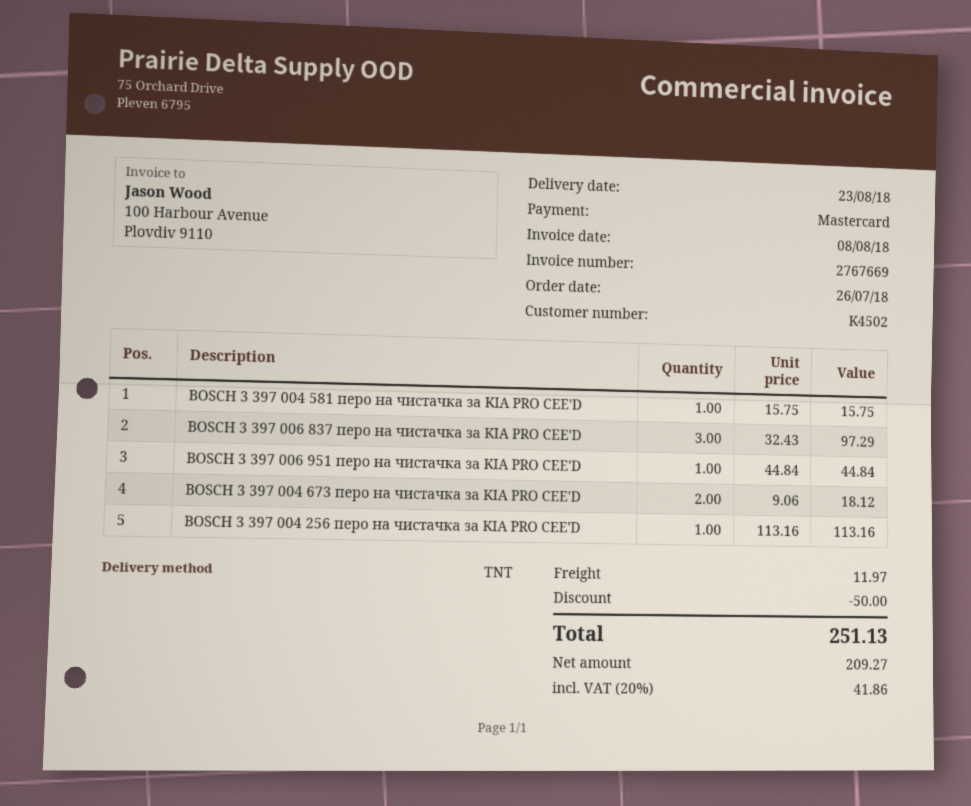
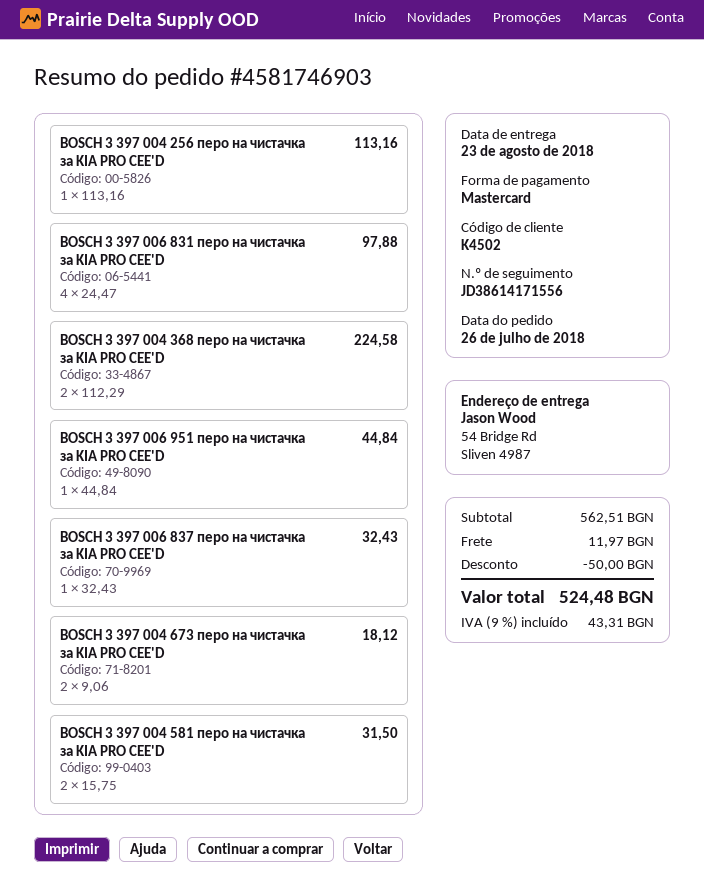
BOSCH 3 397 004 581 перо на чистачка за KIA PRO CEE'D: 1 x 15.75 = 15.75 -> 2 x 15.75 = 31.50
BOSCH 3 397 006 837 перо на чистачка за KIA PRO CEE'D: 3 x 32.43 = 97.29 -> 1 x 32.43 = 32.43
BOSCH 3 397 006 831 перо на чистачка за KIA PRO CEE'D: none -> 4 x 24.47 = 97.88
BOSCH 3 397 004 368 перо на чистачка за KIA PRO CEE'D: none -> 2 x 112.29 = 224.58
tax: 20% = 41.86 -> 9% = 43.31
total: 251.13 -> 524.48

